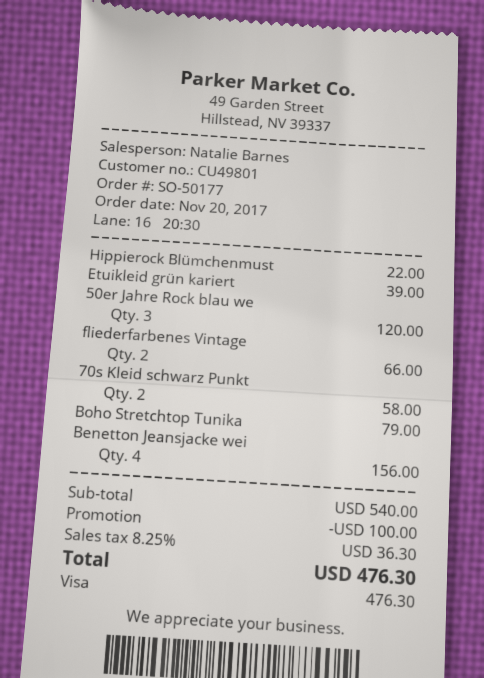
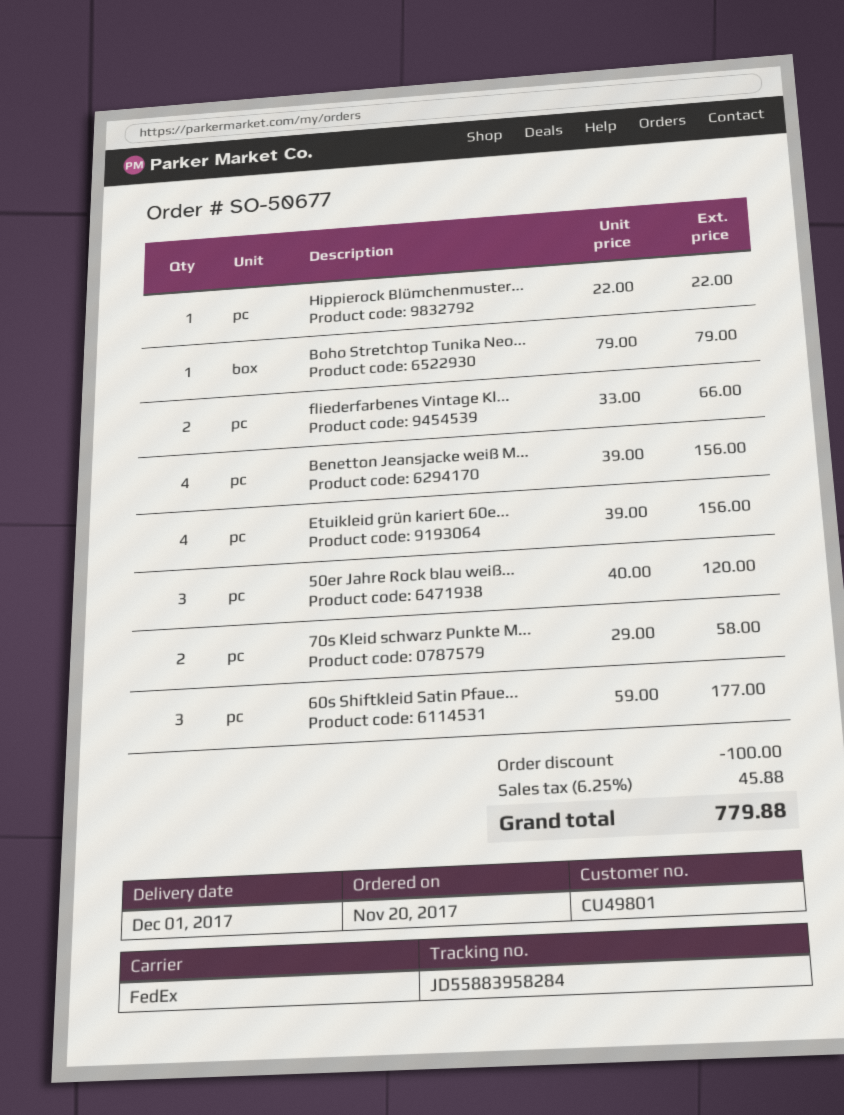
order number: SO-50177 -> SO-50677
Etuikleid grün kariert: 1 for 39.00 -> 4 for 156.00
60s Shiftkleid Satin Pfaue...: none -> 3 for 177.00
tax: 8.25% = 36.30 -> 6.25% = 45.88
total: 476.30 -> 779.88

